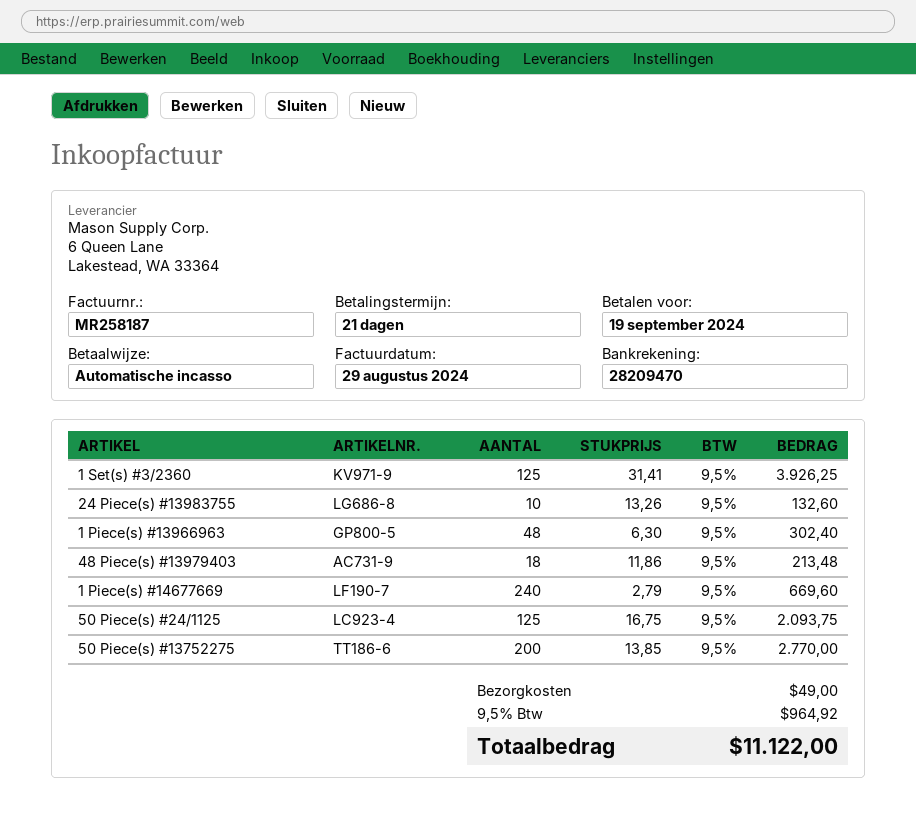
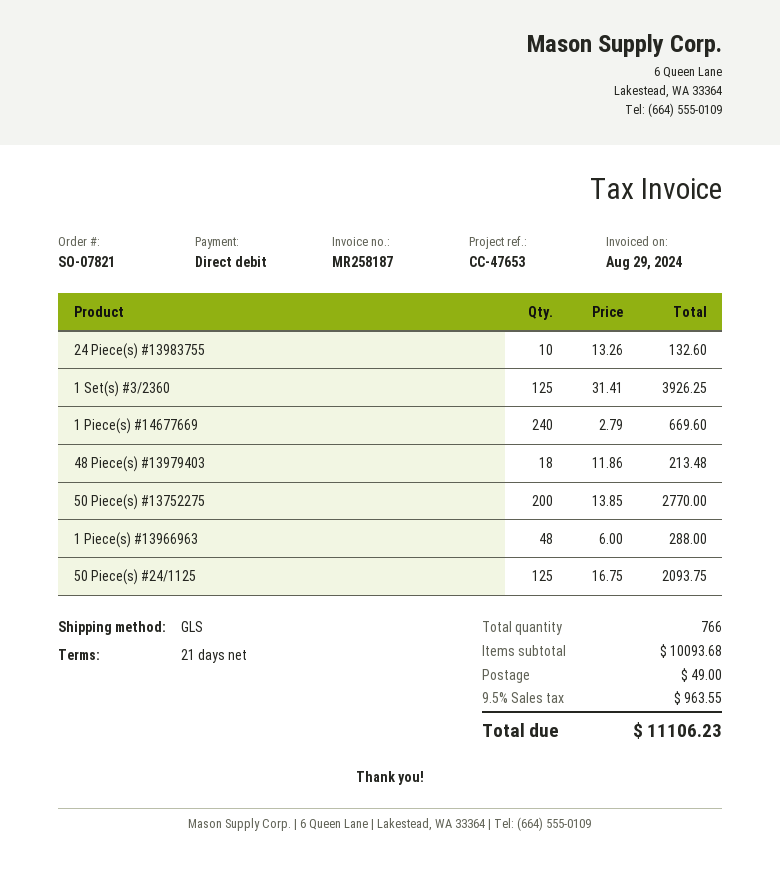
1 Piece(s) #13966963: 48 x 6.30 = 302.40 -> 48 x 6.00 = 288.00
tax: 9.5% = 964.92 -> 9.5% = 963.55
total: 11122.00 -> 11106.23

